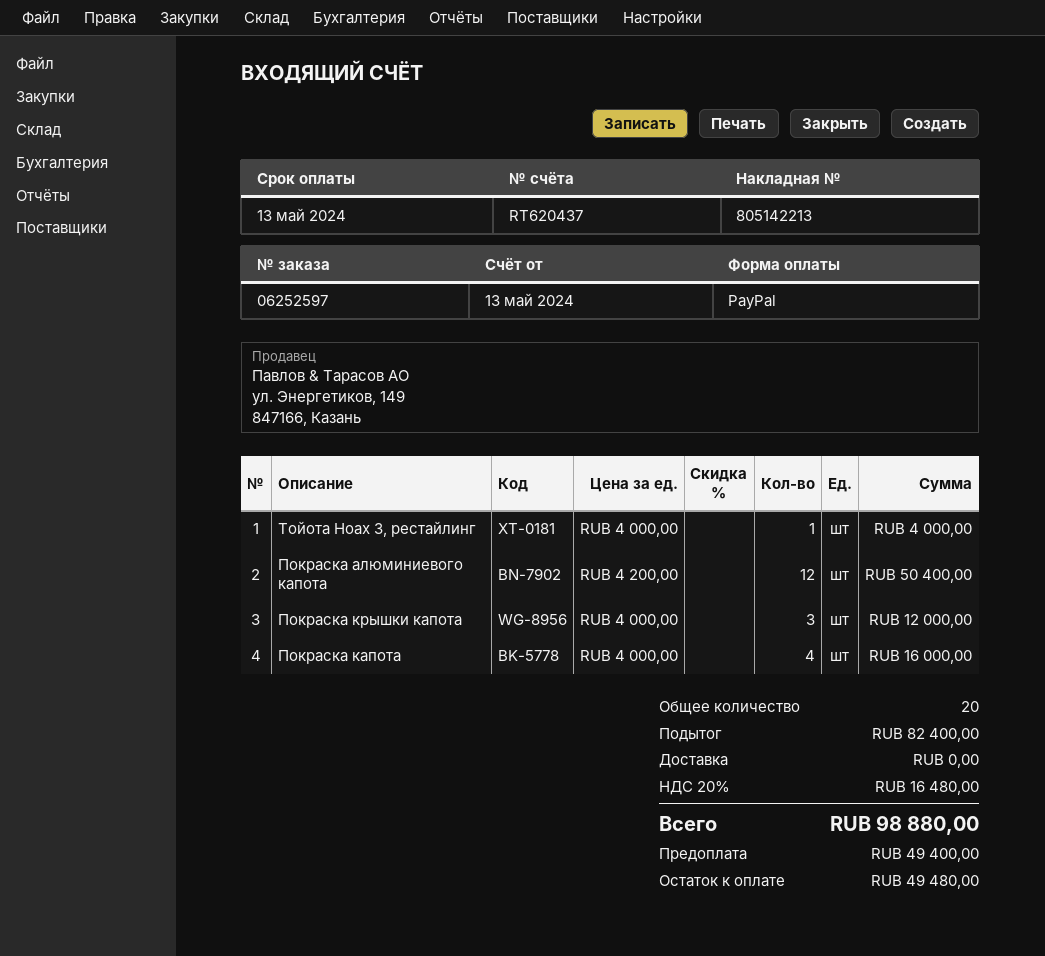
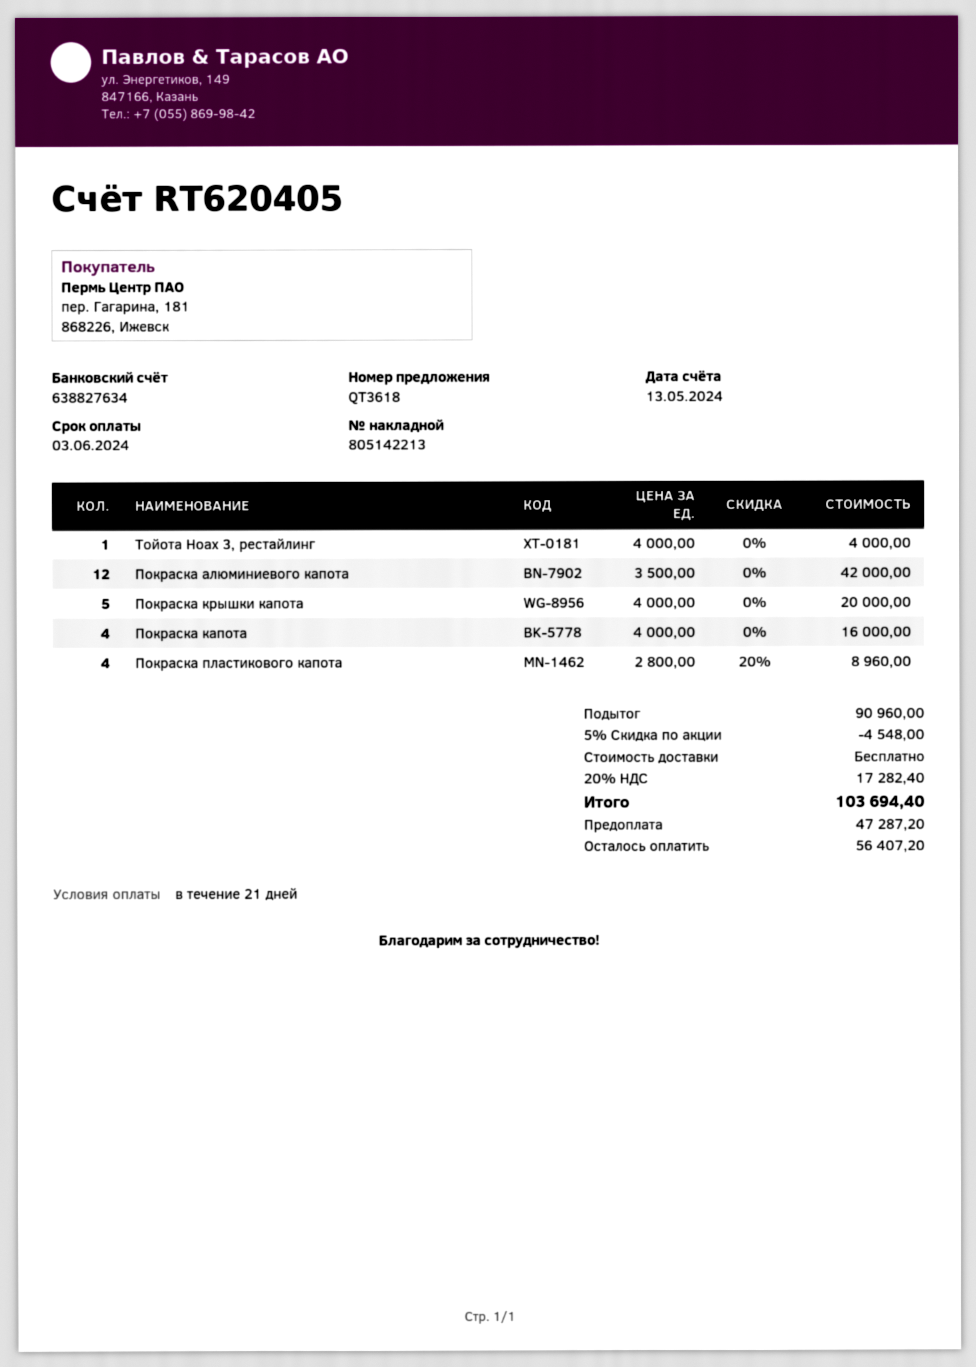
invoice number: RT620437 -> RT620405
due date: 2024-05-13 -> 2024-06-03
Покраска алюминиевого капота: 12 x 4200.00 = 50400.00 -> 12 x 3500.00 = 42000.00
Покраска крышки капота: 3 x 4000.00 = 12000.00 -> 5 x 4000.00 = 20000.00
Покраска пластикового капота: none -> 4 x 2800.00 - 20% = 8960.00
subtotal: 82400.00 -> 90960.00
discount: none -> 5% = 4548.00
tax: 20% = 16480.00 -> 20% = 17282.40
total: 98880.00 -> 103694.40
deposit: 49400.00 -> 47287.20
balance: 49480.00 -> 56407.20

